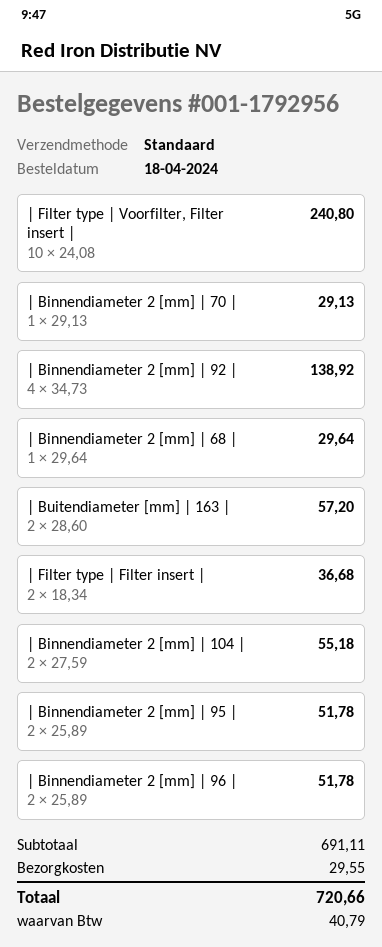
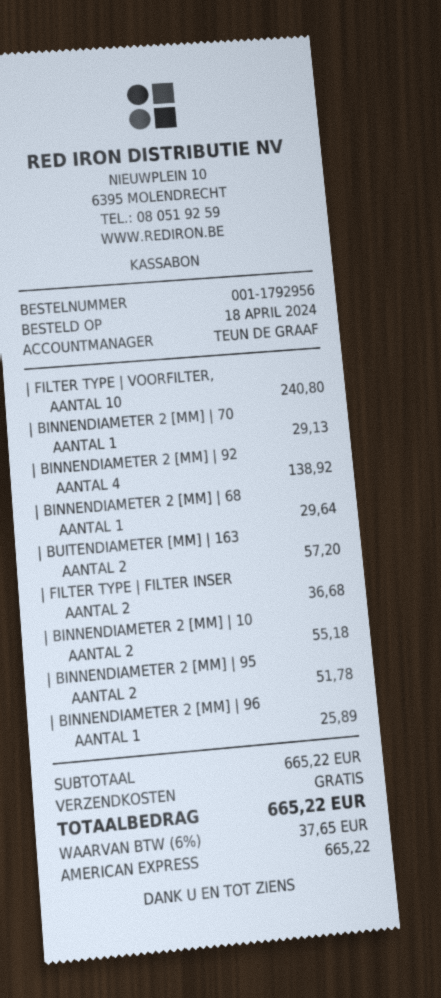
| Binnendiameter 2 [mm] | 96 |: 2 for 51.78 -> 1 for 25.89
subtotal: 691.11 -> 665.22
shipping: 29.55 -> 0.00
tax: 40.79 -> 37.65
total: 720.66 -> 665.22

